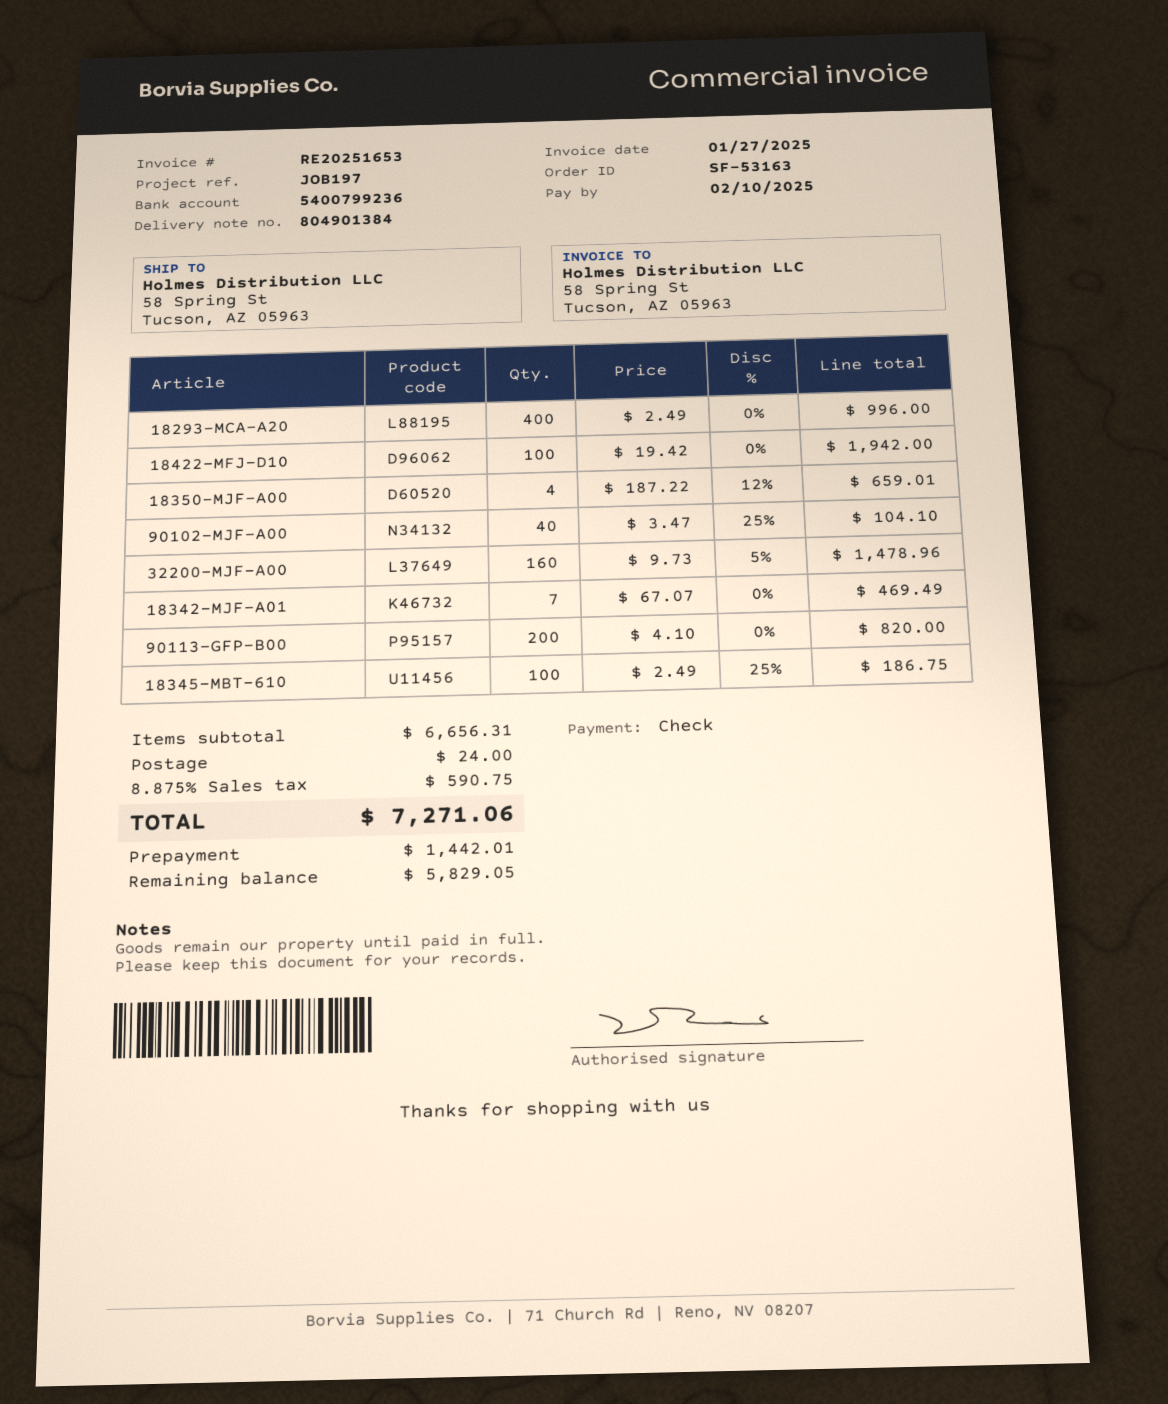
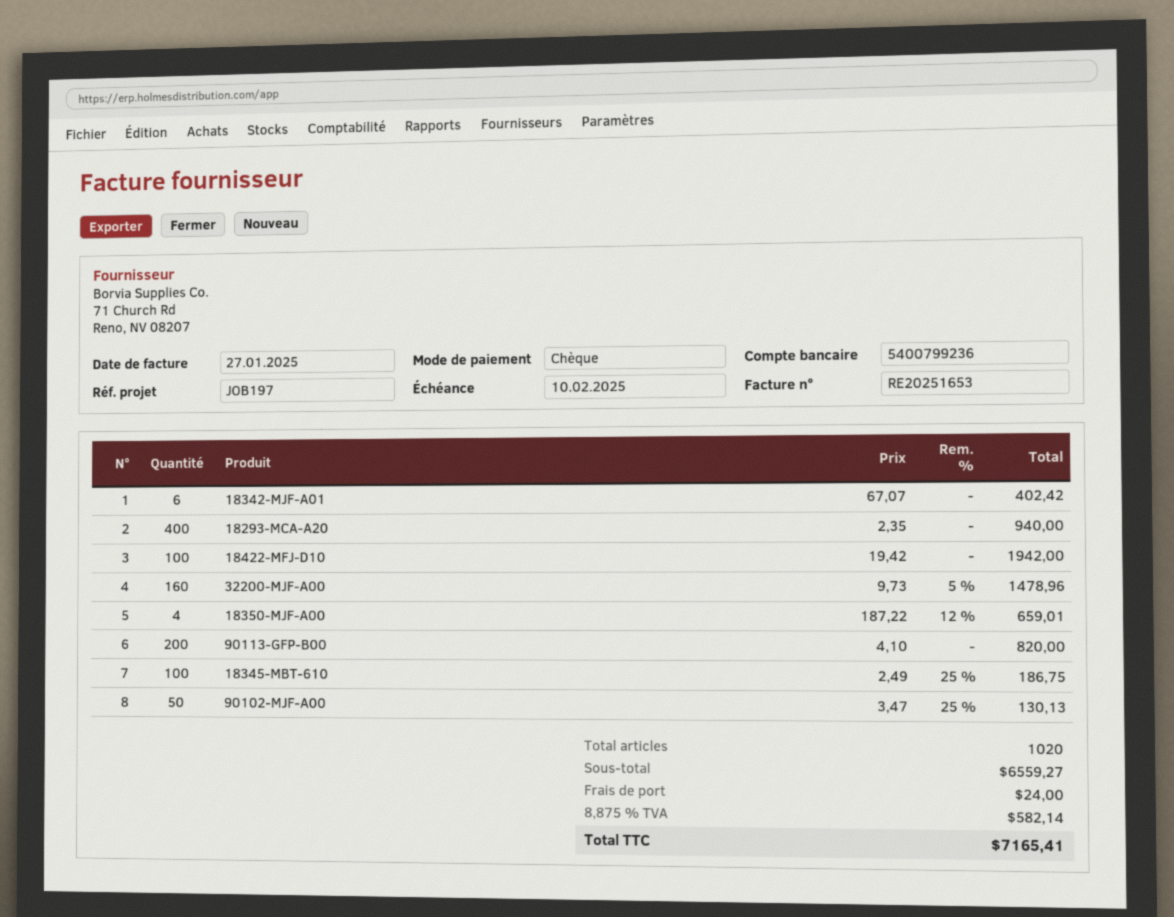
18293-MCA-A20: 400 x 2.49 = 996.00 -> 400 x 2.35 = 940.00
90102-MJF-A00: 40 x 3.47 - 25% = 104.10 -> 50 x 3.47 - 25% = 130.13
18342-MJF-A01: 7 x 67.07 = 469.49 -> 6 x 67.07 = 402.42
subtotal: 6656.31 -> 6559.27
tax: 8.875% = 590.75 -> 8.875% = 582.14
total: 7271.06 -> 7165.41

